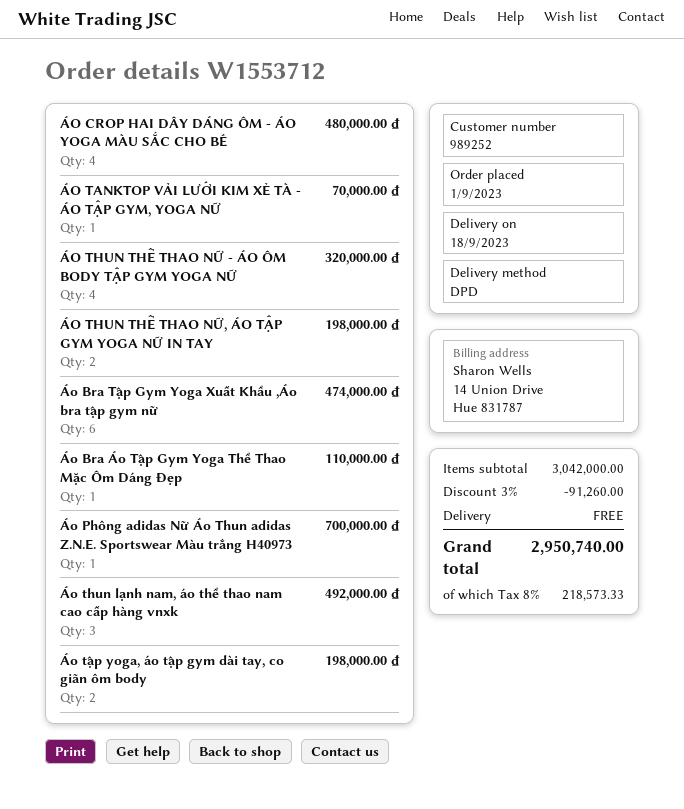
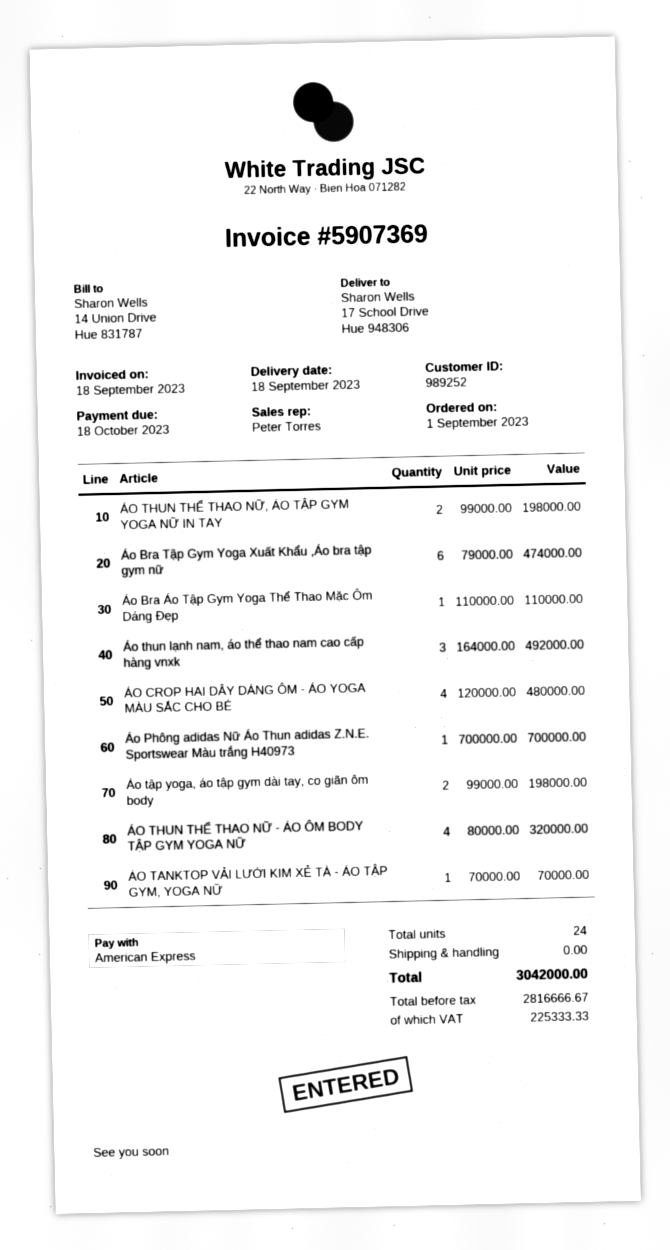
discount: 3% = 91260.00 -> none
tax: 218573.33 -> 225333.33
total: 2950740.00 -> 3042000.00

